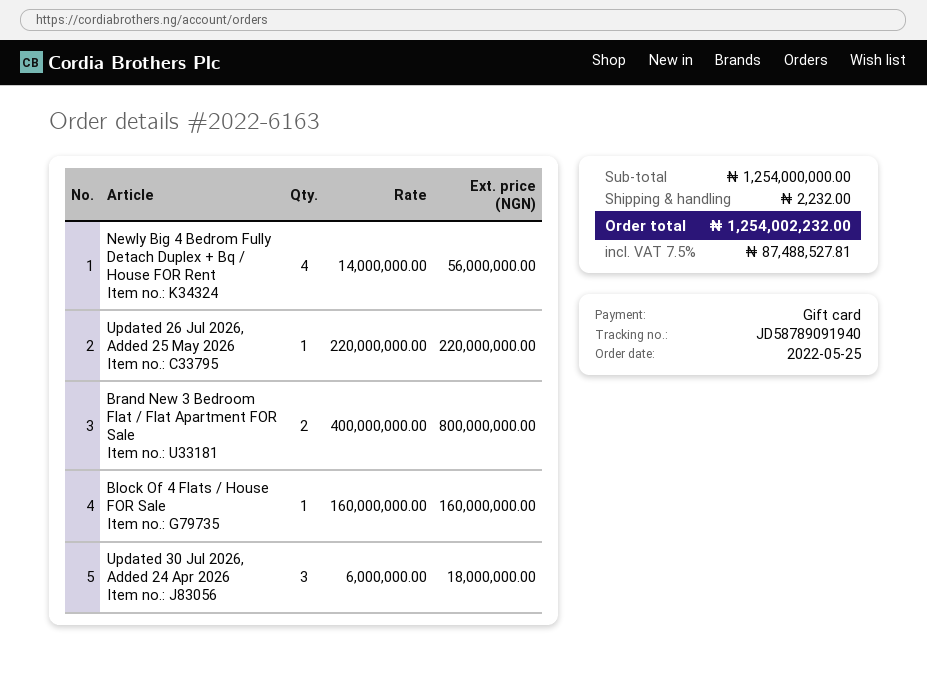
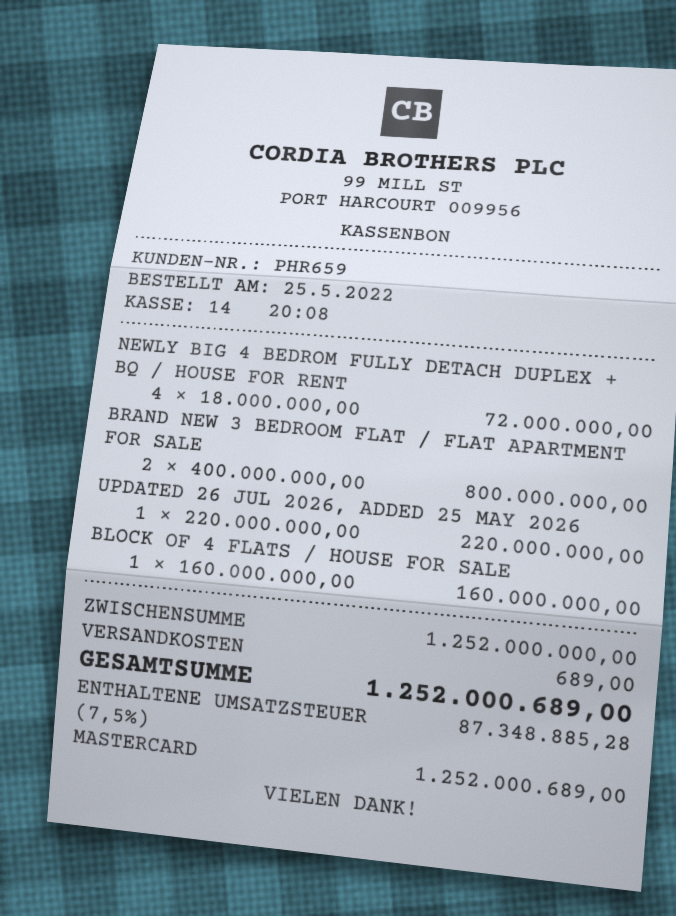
payment method: gift card -> Mastercard
Newly Big 4 Bedrom Fully Detach Duplex + Bq / House FOR Rent: 4 x 14000000.00 = 56000000.00 -> 4 x 18000000.00 = 72000000.00
Updated 30 Jul 2026, Added 24 Apr 2026: 3 x 6000000.00 = 18000000.00 -> none
subtotal: 1254000000.00 -> 1252000000.00
shipping: 2232.00 -> 689.00
tax: 7.5% = 87488527.81 -> 7.5% = 87348885.28
total: 1254002232.00 -> 1252000689.00

